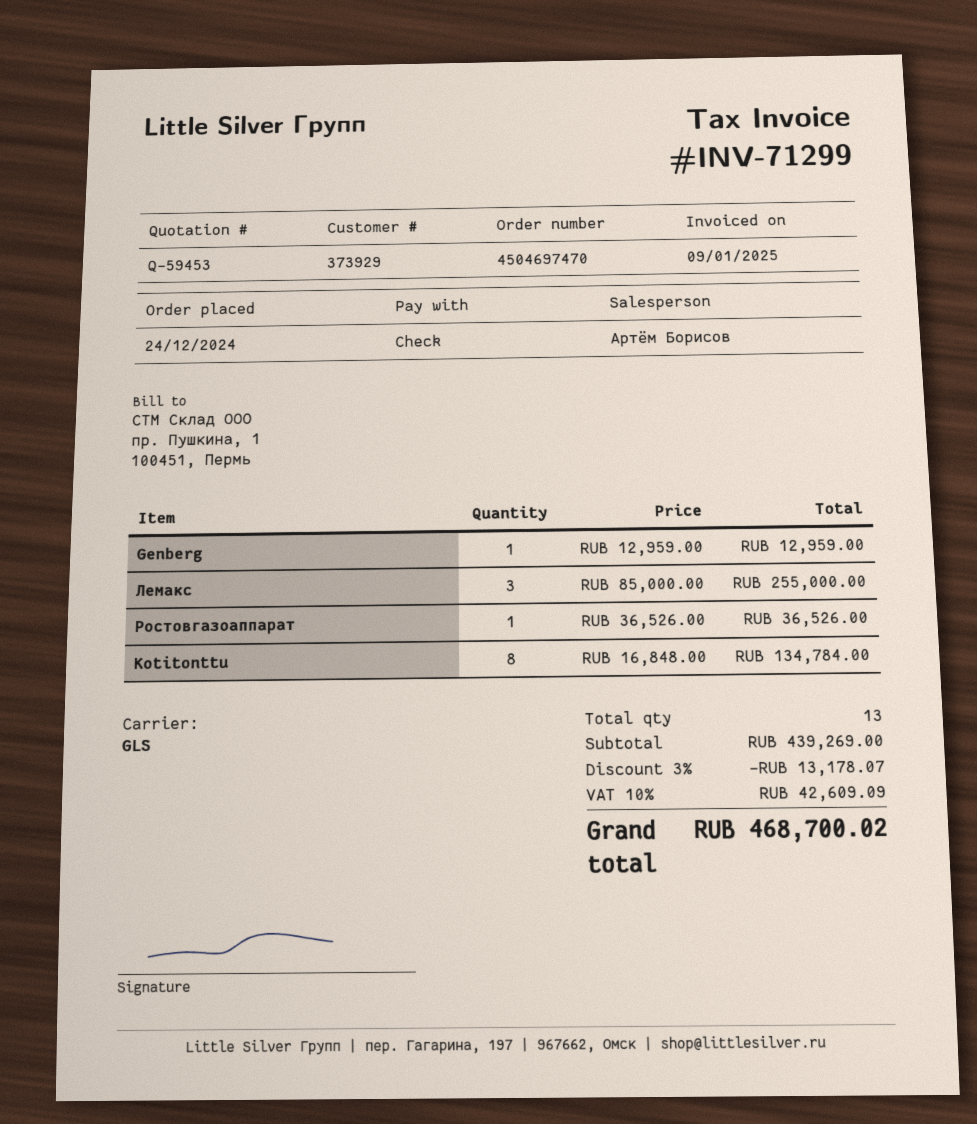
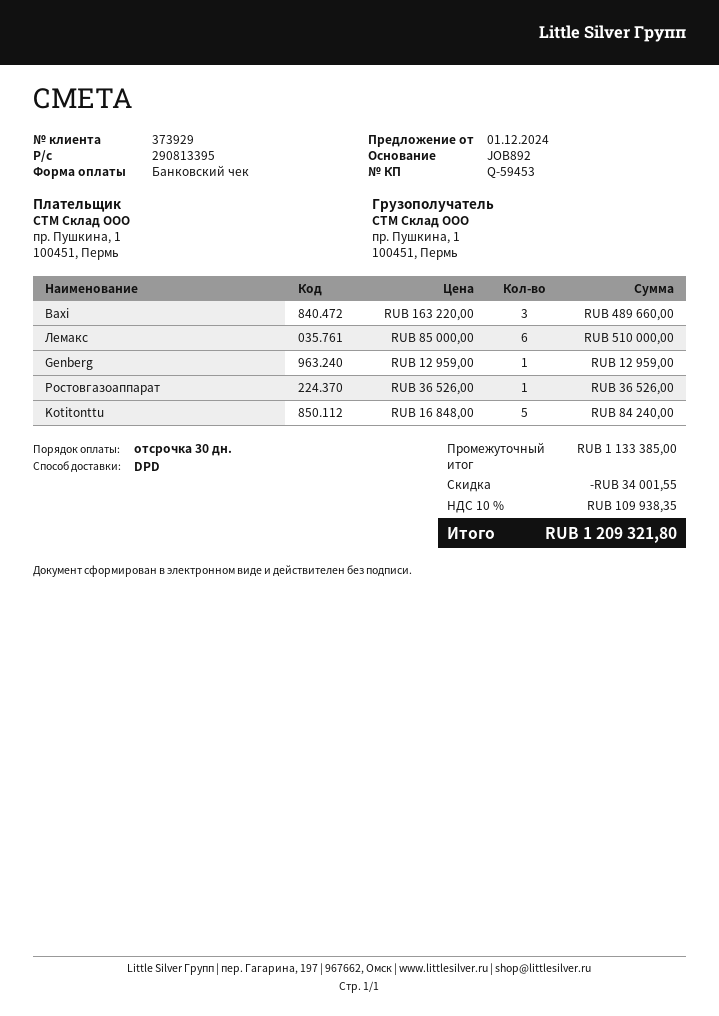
shipping method: GLS -> DPD
Лемакс: 3 x 85000.00 = 255000.00 -> 6 x 85000.00 = 510000.00
Kotitonttu: 8 x 16848.00 = 134784.00 -> 5 x 16848.00 = 84240.00
Baxi: none -> 3 x 163220.00 = 489660.00
subtotal: 439269.00 -> 1133385.00
discount: 13178.07 -> 34001.55
tax: 10% = 42609.09 -> 10% = 109938.35
total: 468700.02 -> 1209321.80

